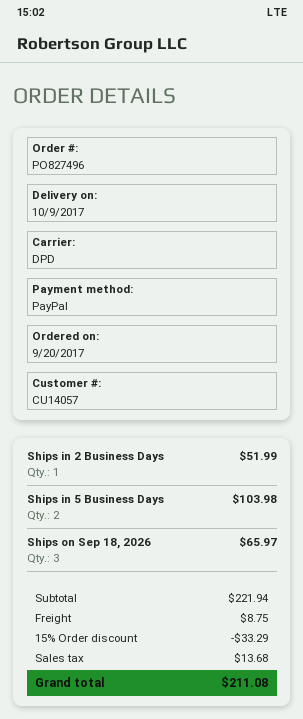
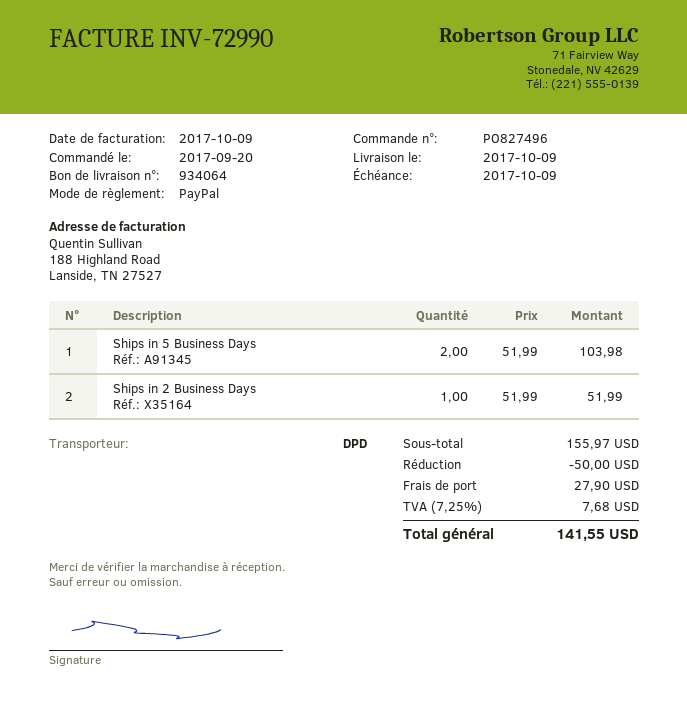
Ships on Sep 18, 2026: 3 for 65.97 -> none
subtotal: 221.94 -> 155.97
discount: 33.29 -> 50.00
shipping: 8.75 -> 27.90
tax: 13.68 -> 7.68
total: 211.08 -> 141.55

